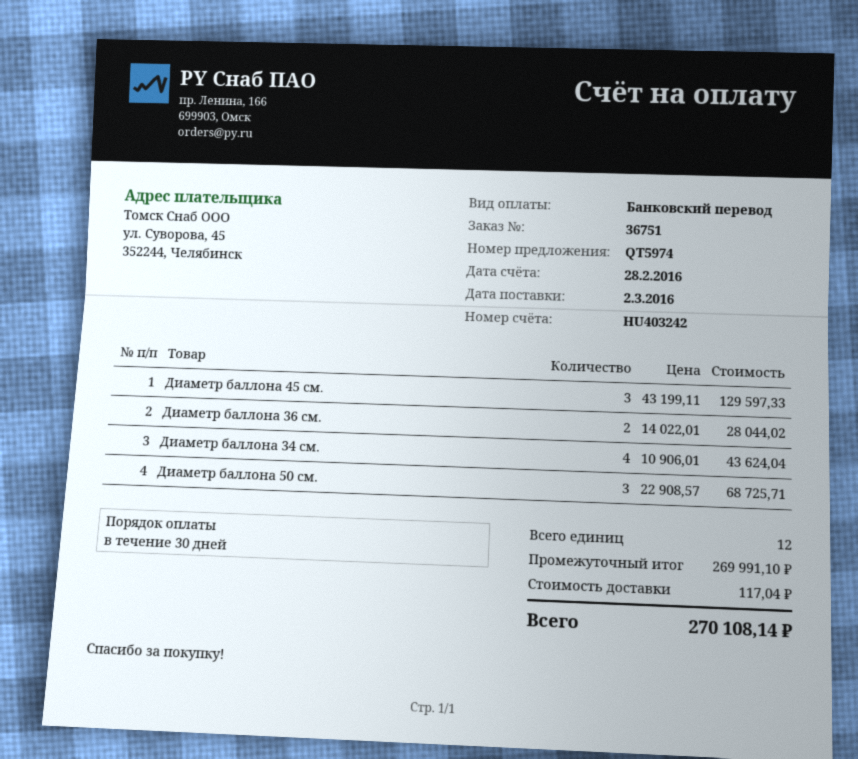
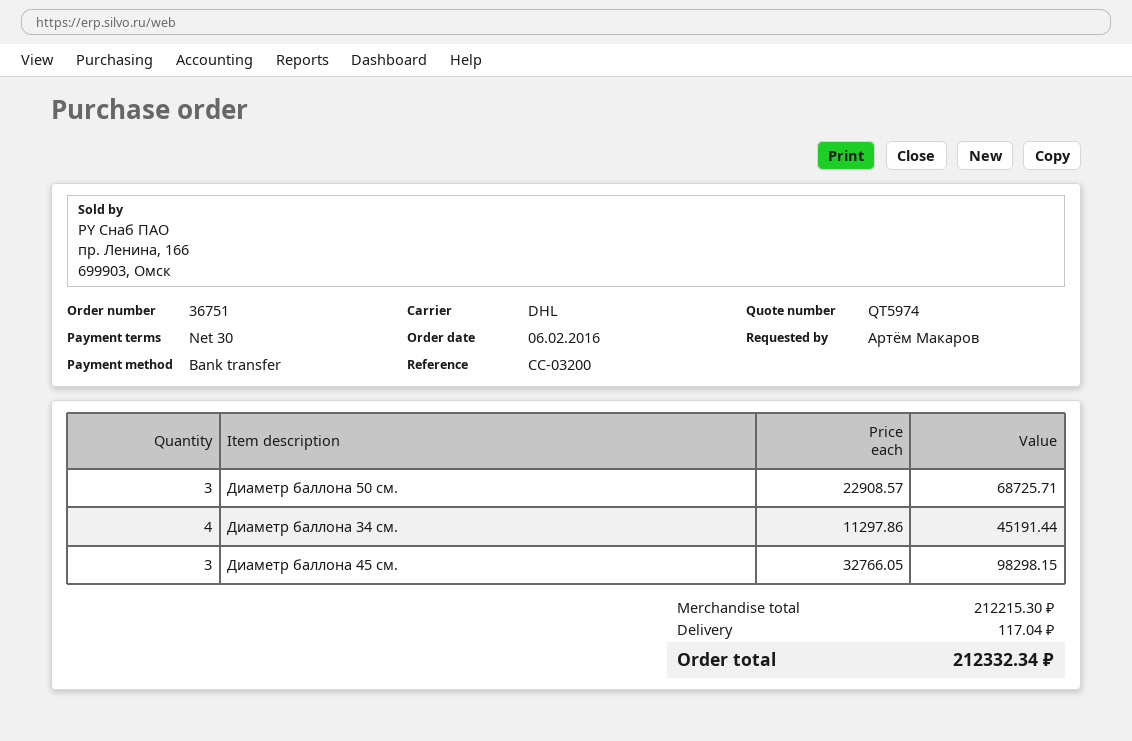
Диаметр баллона 45 см.: 3 x 43199.11 = 129597.33 -> 3 x 32766.05 = 98298.15
Диаметр баллона 36 см.: 2 x 14022.01 = 28044.02 -> none
Диаметр баллона 34 см.: 4 x 10906.01 = 43624.04 -> 4 x 11297.86 = 45191.44
subtotal: 269991.10 -> 212215.30
total: 270108.14 -> 212332.34

